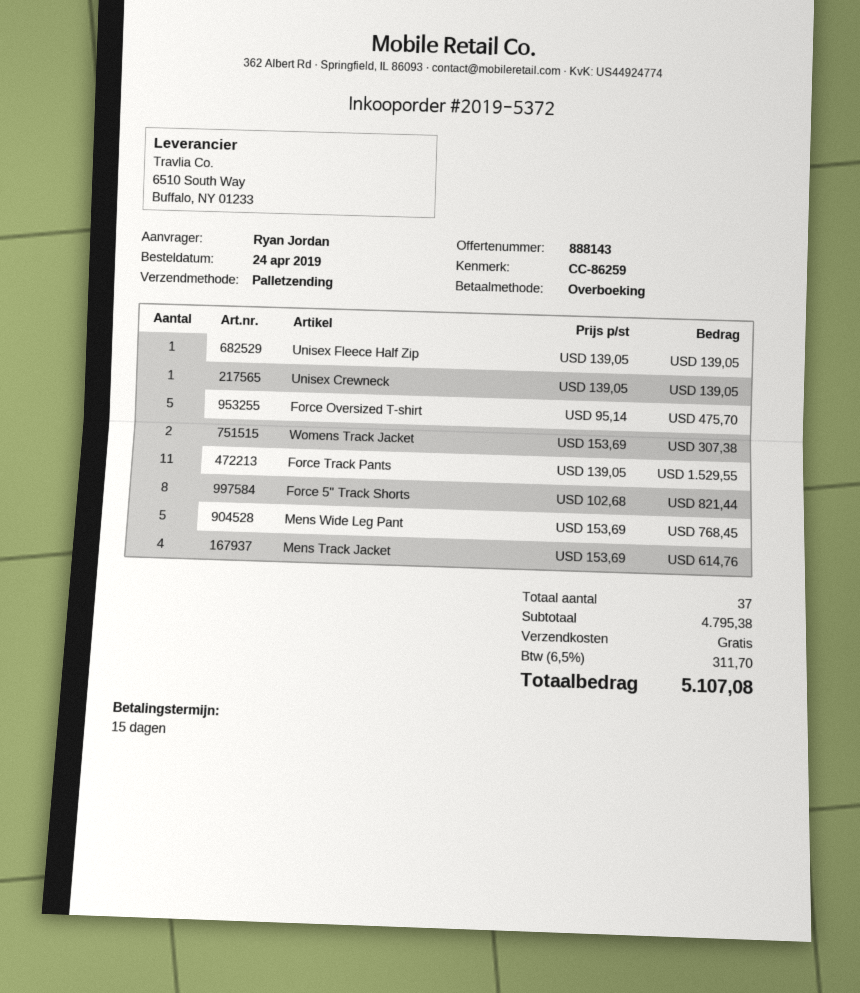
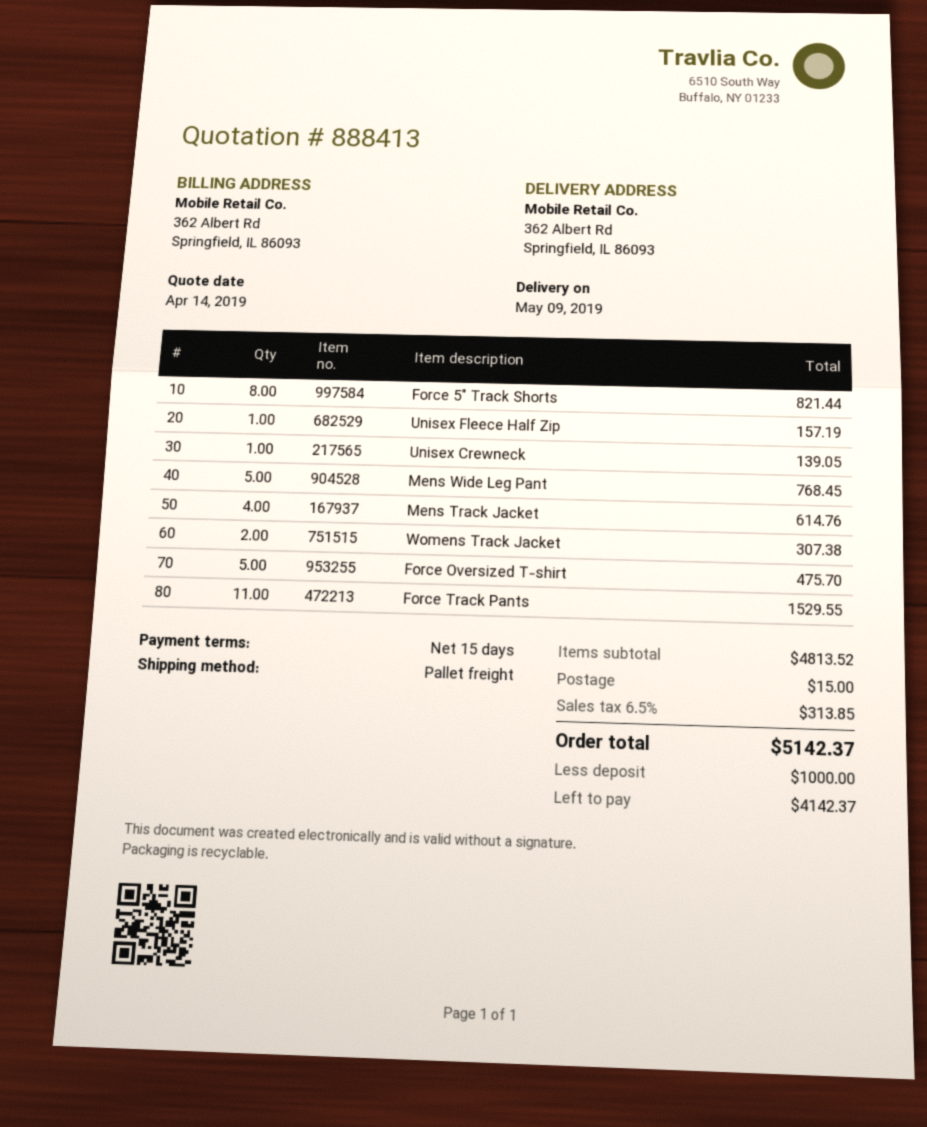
quote number: 888143 -> 888413
Unisex Fleece Half Zip: 1 for 139.05 -> 1 for 157.19
subtotal: 4795.38 -> 4813.52
shipping: 0.00 -> 15.00
tax: 6.5% = 311.70 -> 6.5% = 313.85
total: 5107.08 -> 5142.37

